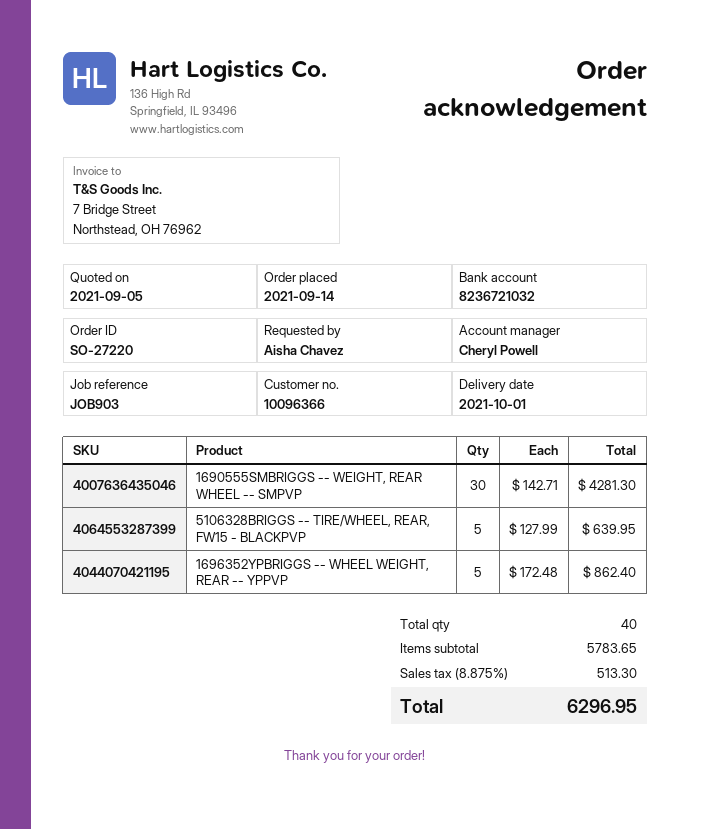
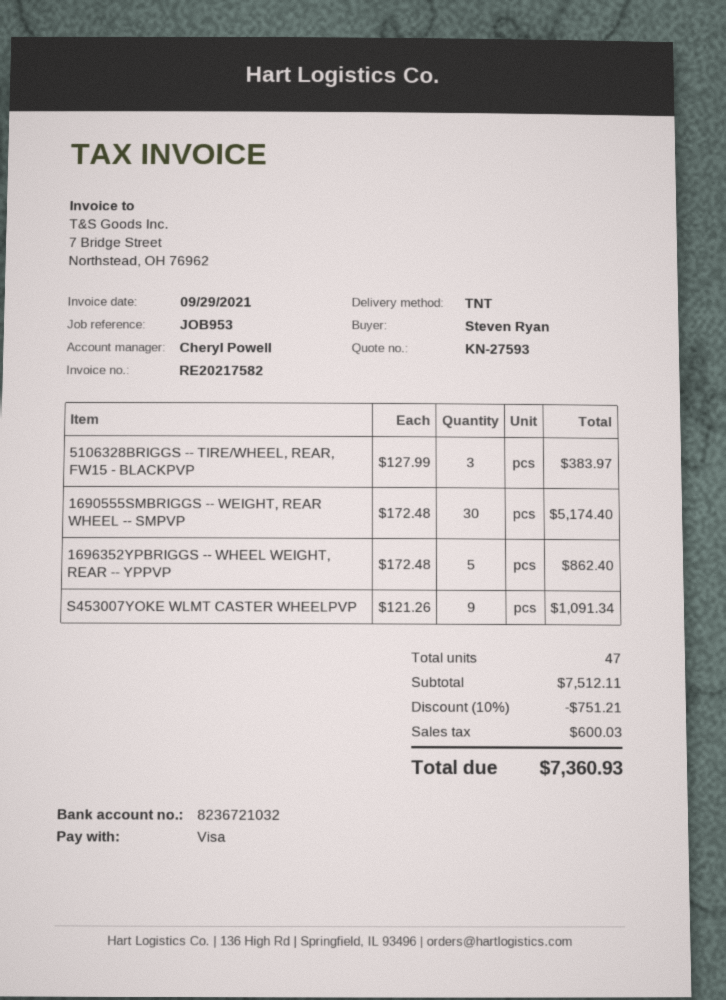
reference: JOB903 -> JOB953
ordered by: Aisha Chavez -> Steven Ryan
1690555SMBRIGGS -- WEIGHT, REAR WHEEL -- SMPVP: 30 x 142.71 = 4281.30 -> 30 x 172.48 = 5174.40
5106328BRIGGS -- TIRE/WHEEL, REAR, FW15 - BLACKPVP: 5 x 127.99 = 639.95 -> 3 x 127.99 = 383.97
S453007YOKE WLMT CASTER WHEELPVP: none -> 9 x 121.26 = 1091.34
total quantity: 40 -> 47
subtotal: 5783.65 -> 7512.11
discount: none -> 10% = 751.21
tax: 513.30 -> 600.03
total: 6296.95 -> 7360.93

